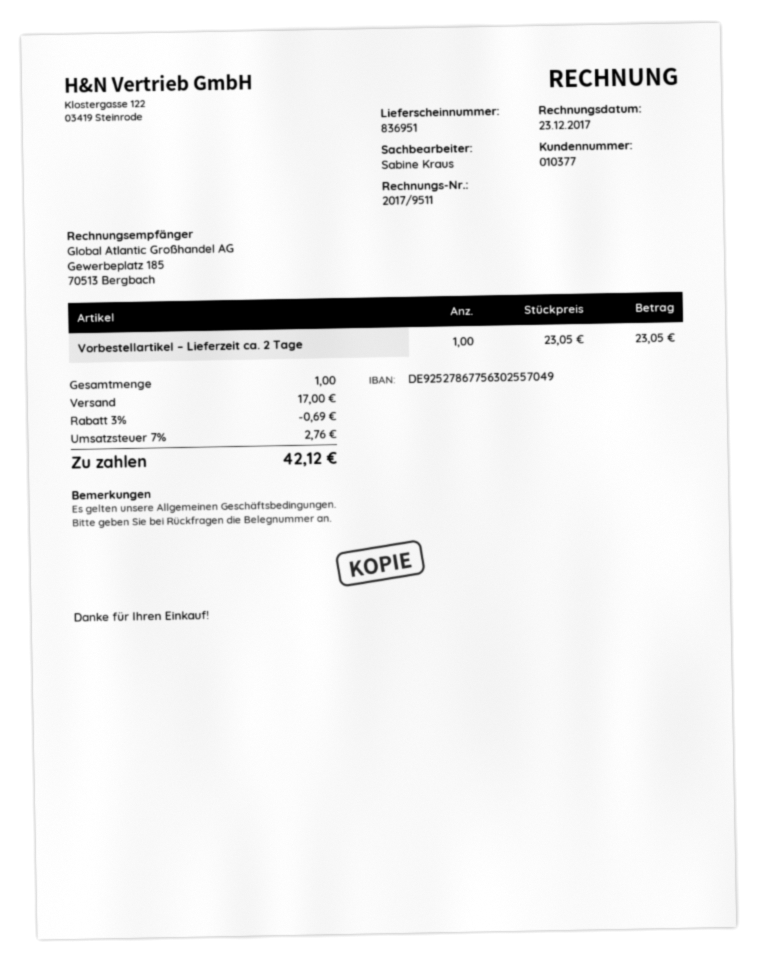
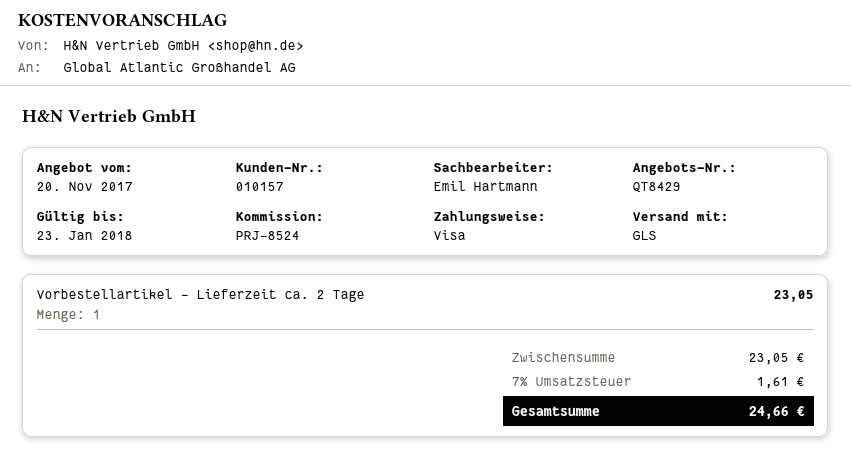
customer number: 010377 -> 010157
sales rep: Sabine Kraus -> Emil Hartmann
discount: 3% = 0.69 -> none
shipping: 17.00 -> none
tax: 7% = 2.76 -> 7% = 1.61
total: 42.12 -> 24.66

